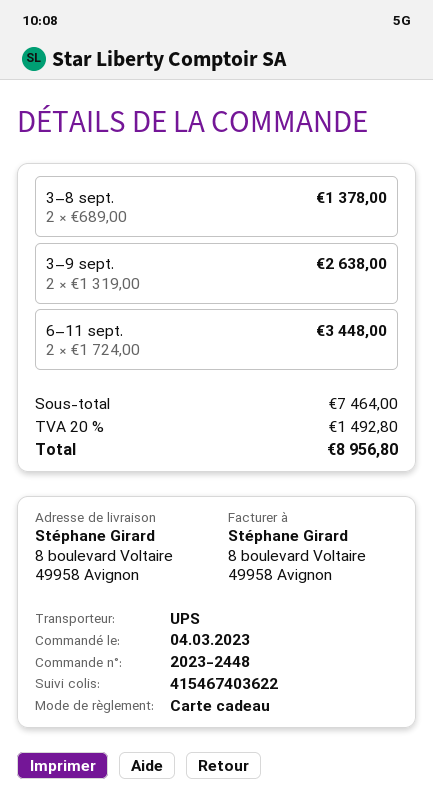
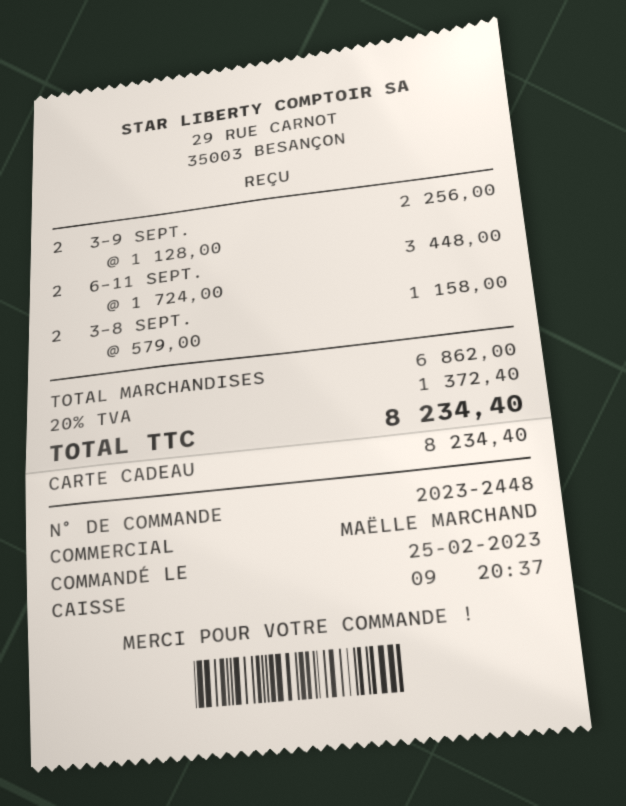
order date: 2023-03-04 -> 2023-02-25
3–8 sept.: 2 x 689.00 = 1378.00 -> 2 x 579.00 = 1158.00
3–9 sept.: 2 x 1319.00 = 2638.00 -> 2 x 1128.00 = 2256.00
subtotal: 7464.00 -> 6862.00
tax: 20% = 1492.80 -> 20% = 1372.40
total: 8956.80 -> 8234.40

